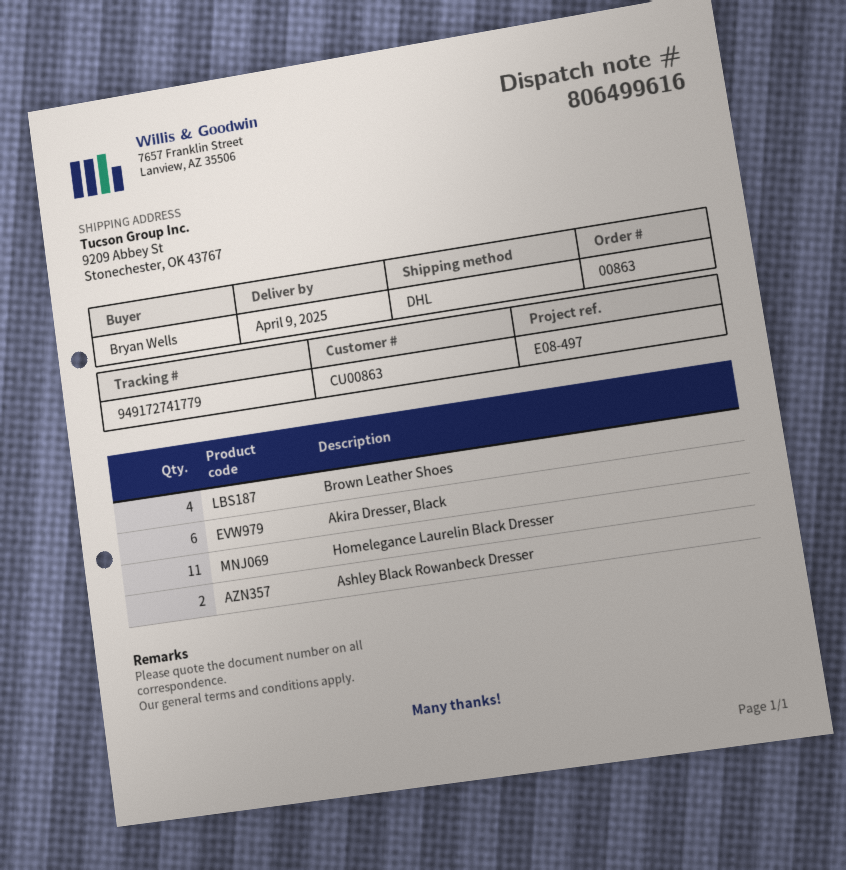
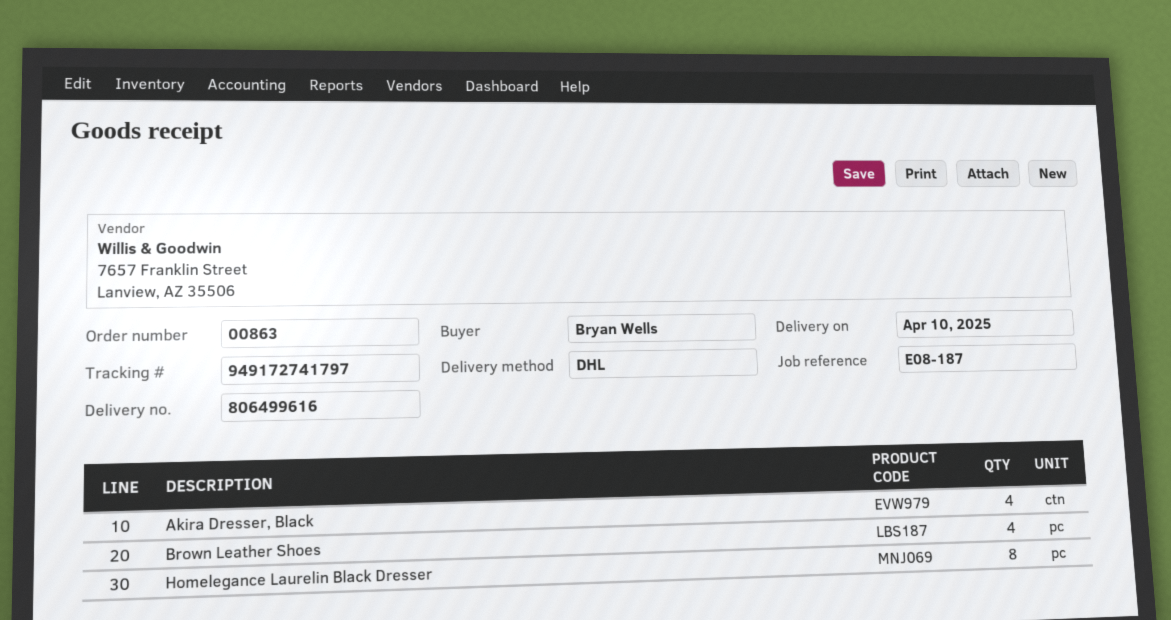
delivery date: 2025-04-09 -> 2025-04-10
reference: E08-497 -> E08-187
tracking number: 949172741779 -> 949172741797
Akira Dresser, Black: 6 -> 4
Homelegance Laurelin Black Dresser: 11 -> 8
Ashley Black Rowanbeck Dresser: 2 -> none

